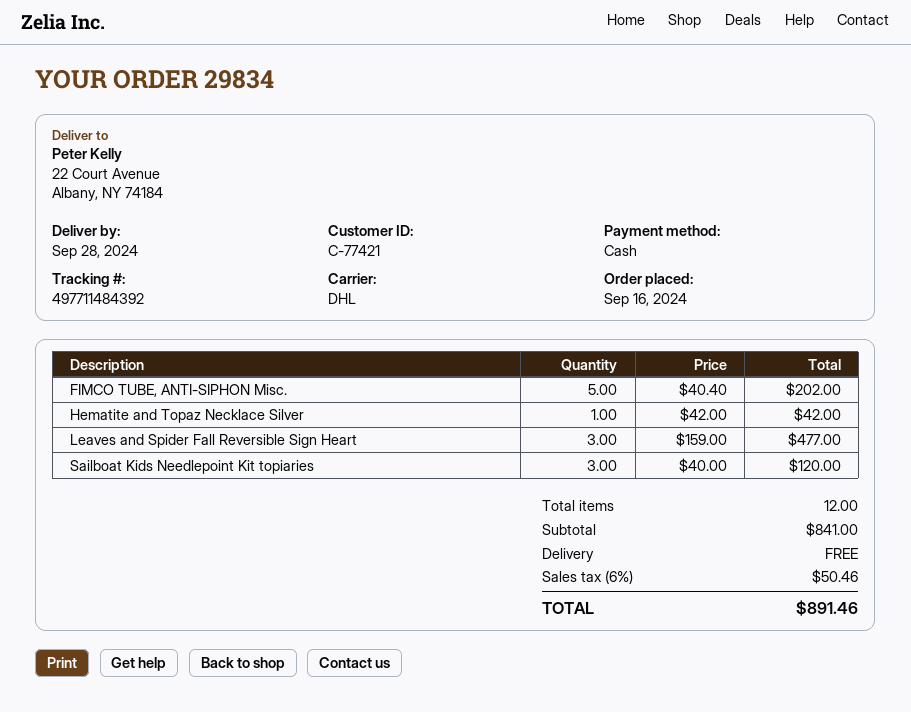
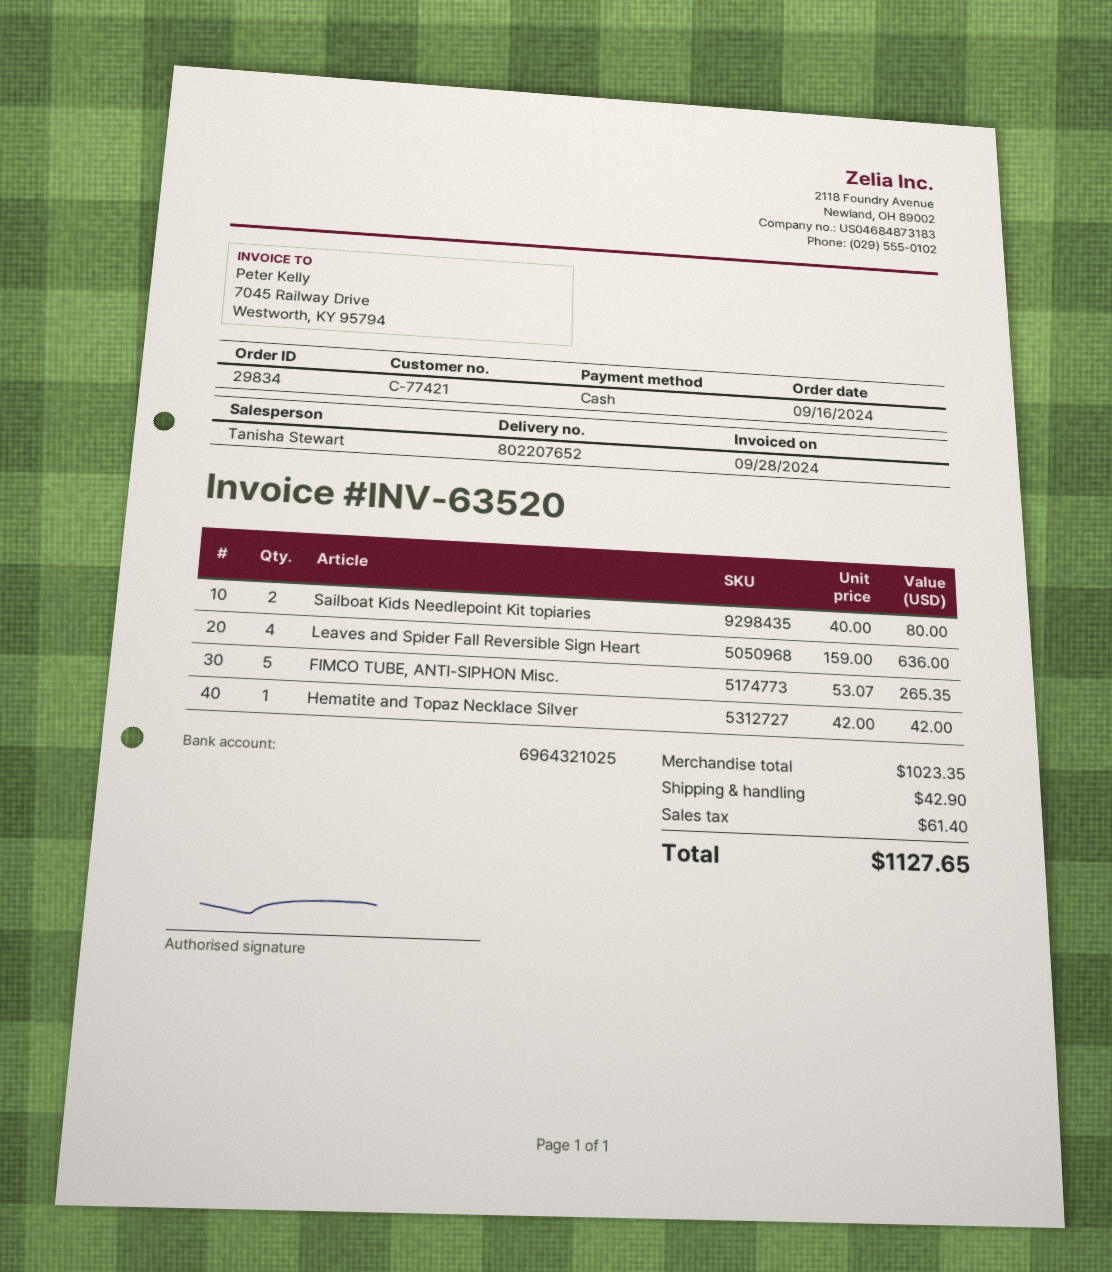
FIMCO TUBE, ANTI-SIPHON Misc.: 5 x 40.40 = 202.00 -> 5 x 53.07 = 265.35
Leaves and Spider Fall Reversible Sign Heart: 3 x 159.00 = 477.00 -> 4 x 159.00 = 636.00
Sailboat Kids Needlepoint Kit topiaries: 3 x 40.00 = 120.00 -> 2 x 40.00 = 80.00
subtotal: 841.00 -> 1023.35
shipping: 0.00 -> 42.90
tax: 50.46 -> 61.40
total: 891.46 -> 1127.65

